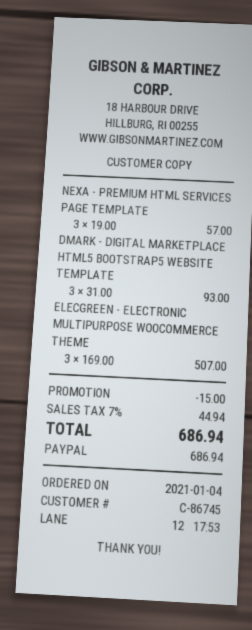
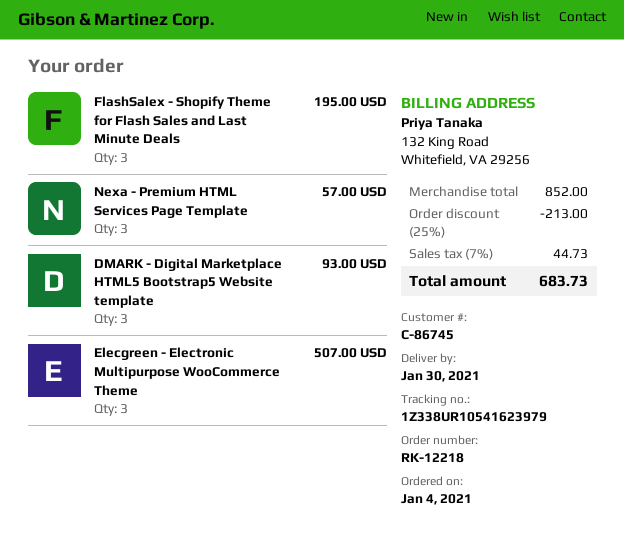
FlashSalex - Shopify Theme for Flash Sales and Last Minute Deals: none -> 3 for 195.00
discount: 15.00 -> 213.00
tax: 7% = 44.94 -> 7% = 44.73
total: 686.94 -> 683.73

